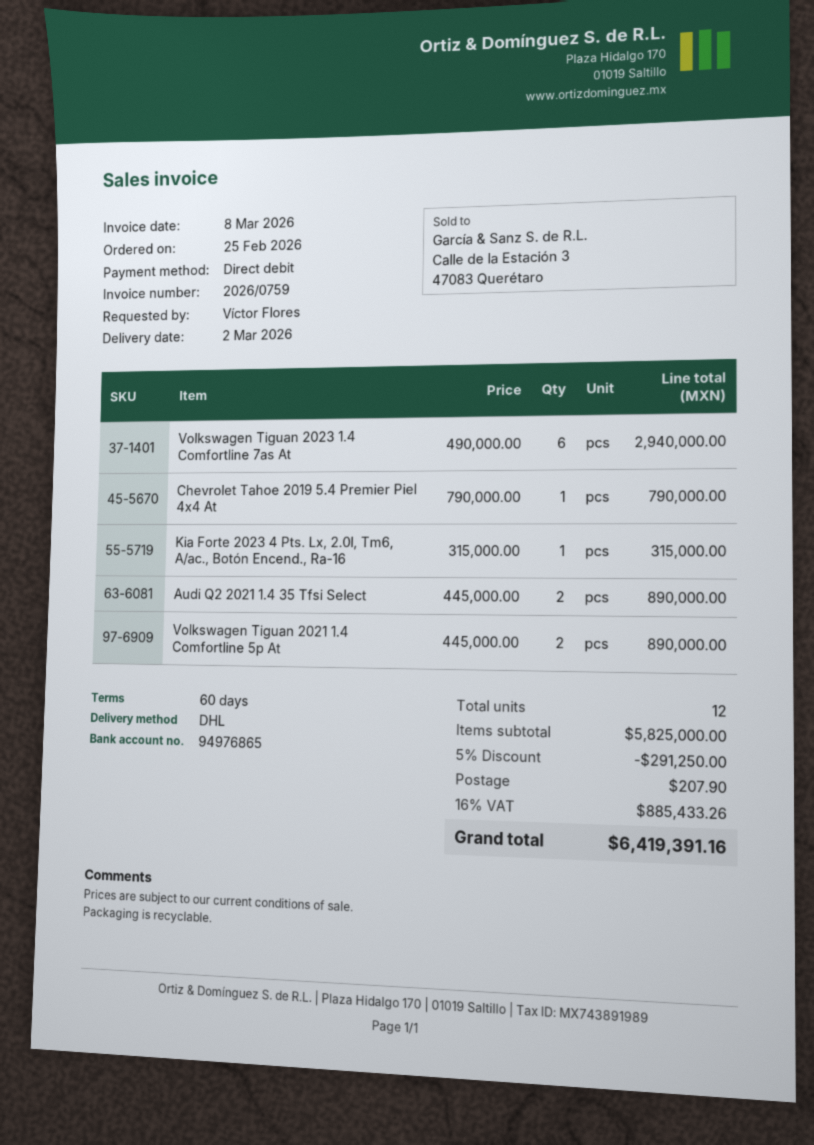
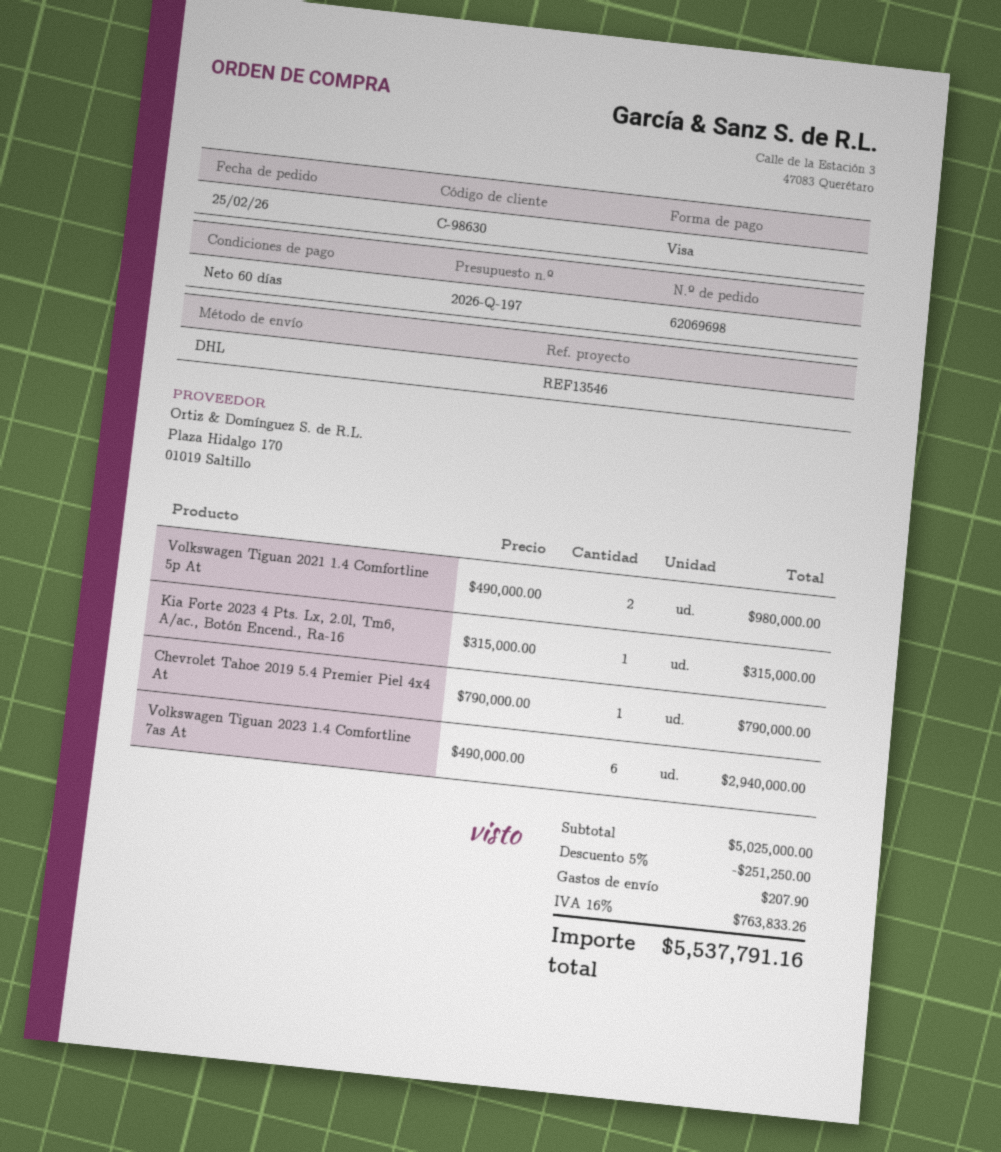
payment method: direct debit -> Visa
Audi Q2 2021 1.4 35 Tfsi Select: 2 x 445000.00 = 890000.00 -> none
Volkswagen Tiguan 2021 1.4 Comfortline 5p At: 2 x 445000.00 = 890000.00 -> 2 x 490000.00 = 980000.00
subtotal: 5825000.00 -> 5025000.00
discount: 5% = 291250.00 -> 5% = 251250.00
tax: 16% = 885433.26 -> 16% = 763833.26
total: 6419391.16 -> 5537791.16

